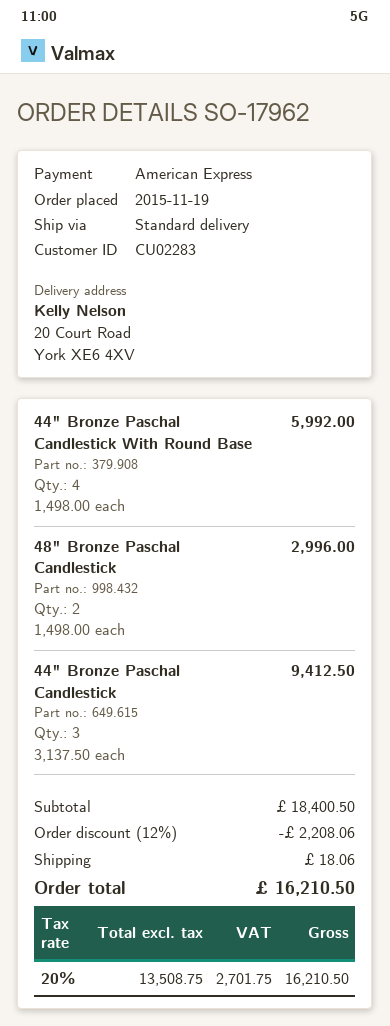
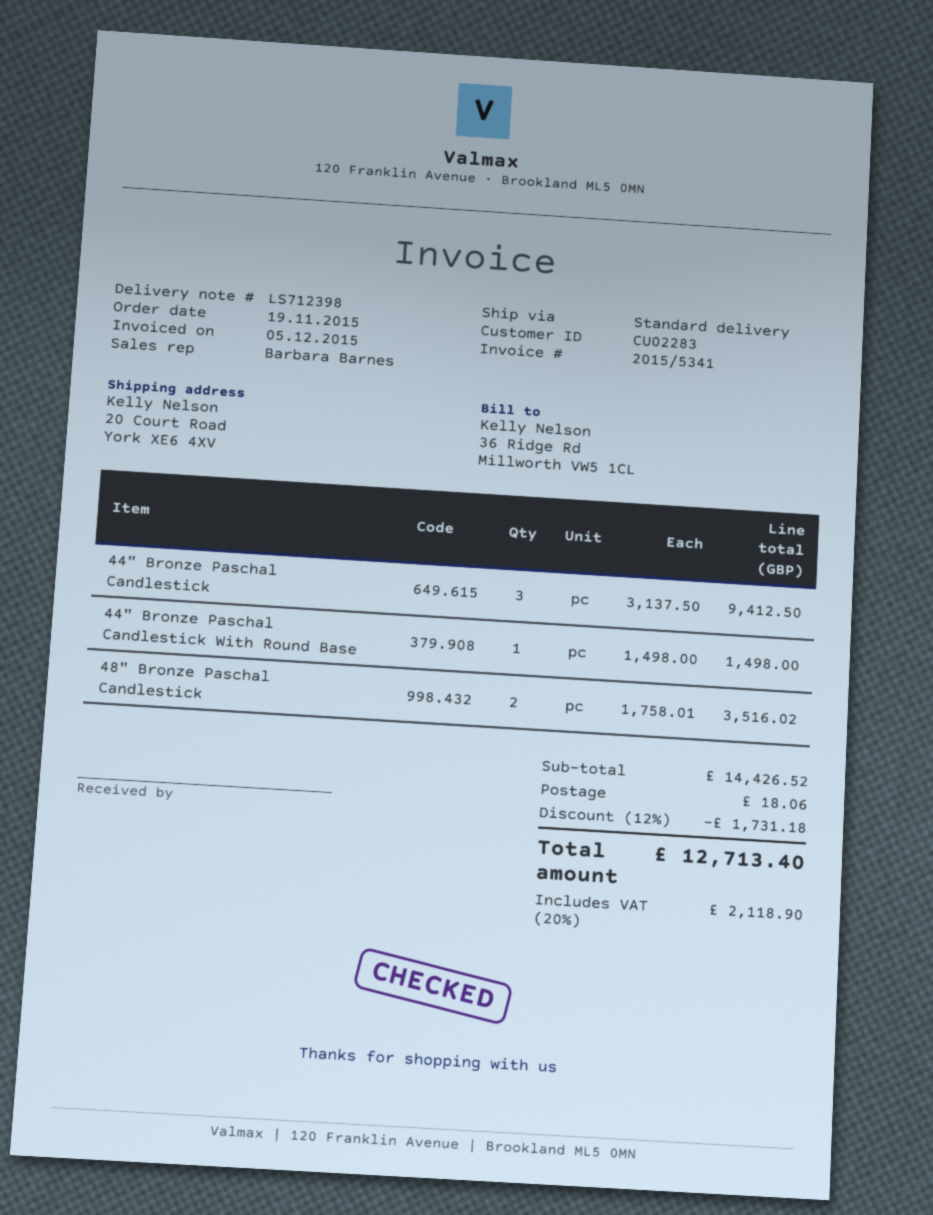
44" Bronze Paschal Candlestick With Round Base: 4 x 1498.00 = 5992.00 -> 1 x 1498.00 = 1498.00
48" Bronze Paschal Candlestick: 2 x 1498.00 = 2996.00 -> 2 x 1758.01 = 3516.02
subtotal: 18400.50 -> 14426.52
discount: 12% = 2208.06 -> 12% = 1731.18
tax: 20% = 2701.75 -> 20% = 2118.90
total: 16210.50 -> 12713.40

